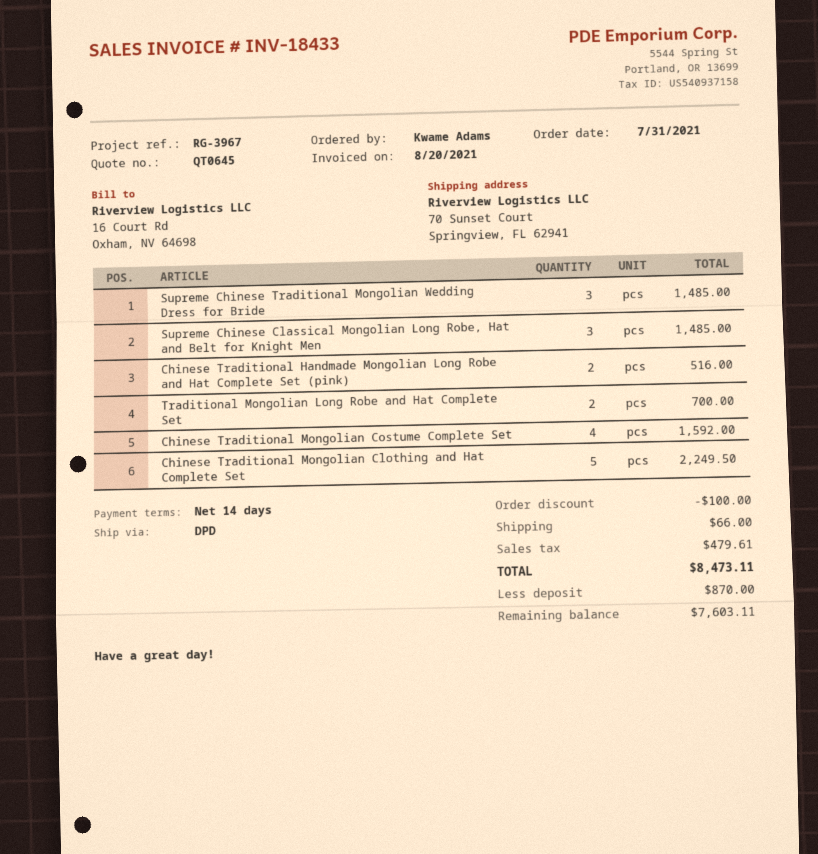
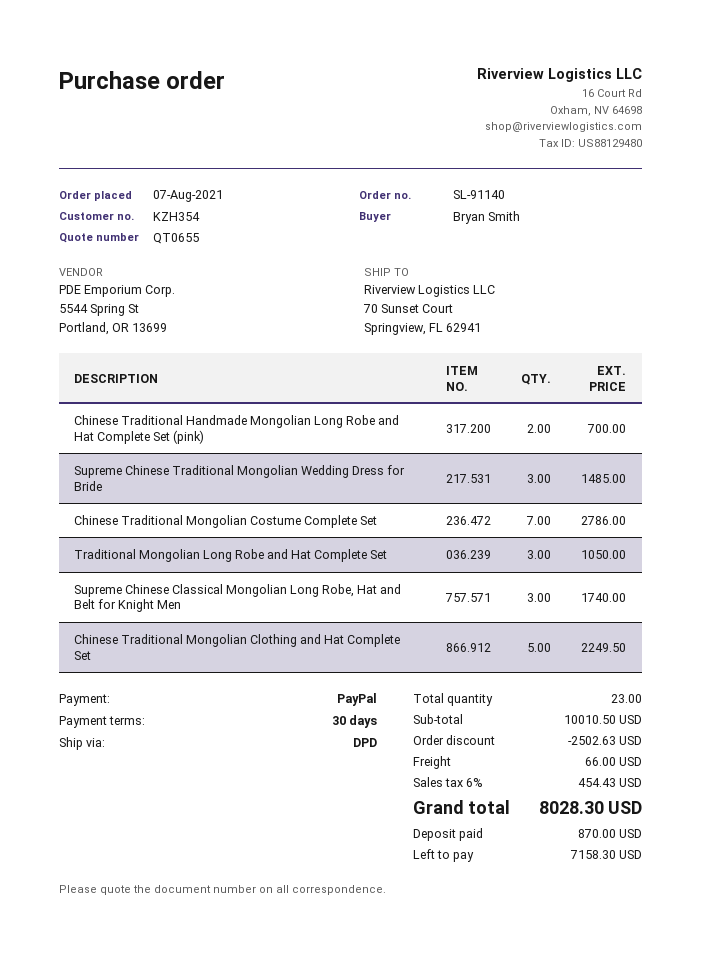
quote number: QT0645 -> QT0655
order date: 2021-07-31 -> 2021-08-07
payment terms: 14 days -> 30 days
ordered by: Kwame Adams -> Bryan Smith
Supreme Chinese Classical Mongolian Long Robe, Hat and Belt for Knight Men: 3 for 1485.00 -> 3 for 1740.00
Chinese Traditional Handmade Mongolian Long Robe and Hat Complete Set (pink): 2 for 516.00 -> 2 for 700.00
Traditional Mongolian Long Robe and Hat Complete Set: 2 for 700.00 -> 3 for 1050.00
Chinese Traditional Mongolian Costume Complete Set: 4 for 1592.00 -> 7 for 2786.00
discount: 100.00 -> 2502.63
tax: 479.61 -> 454.43
total: 8473.11 -> 8028.30
balance: 7603.11 -> 7158.30

